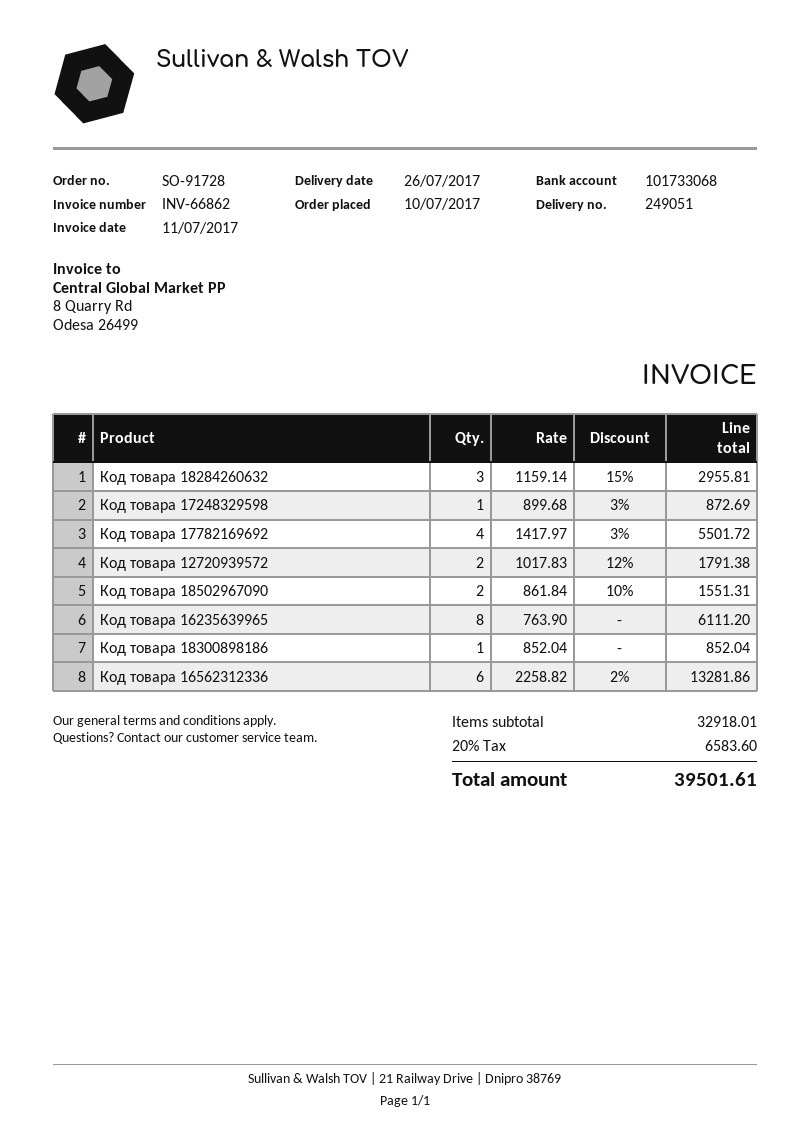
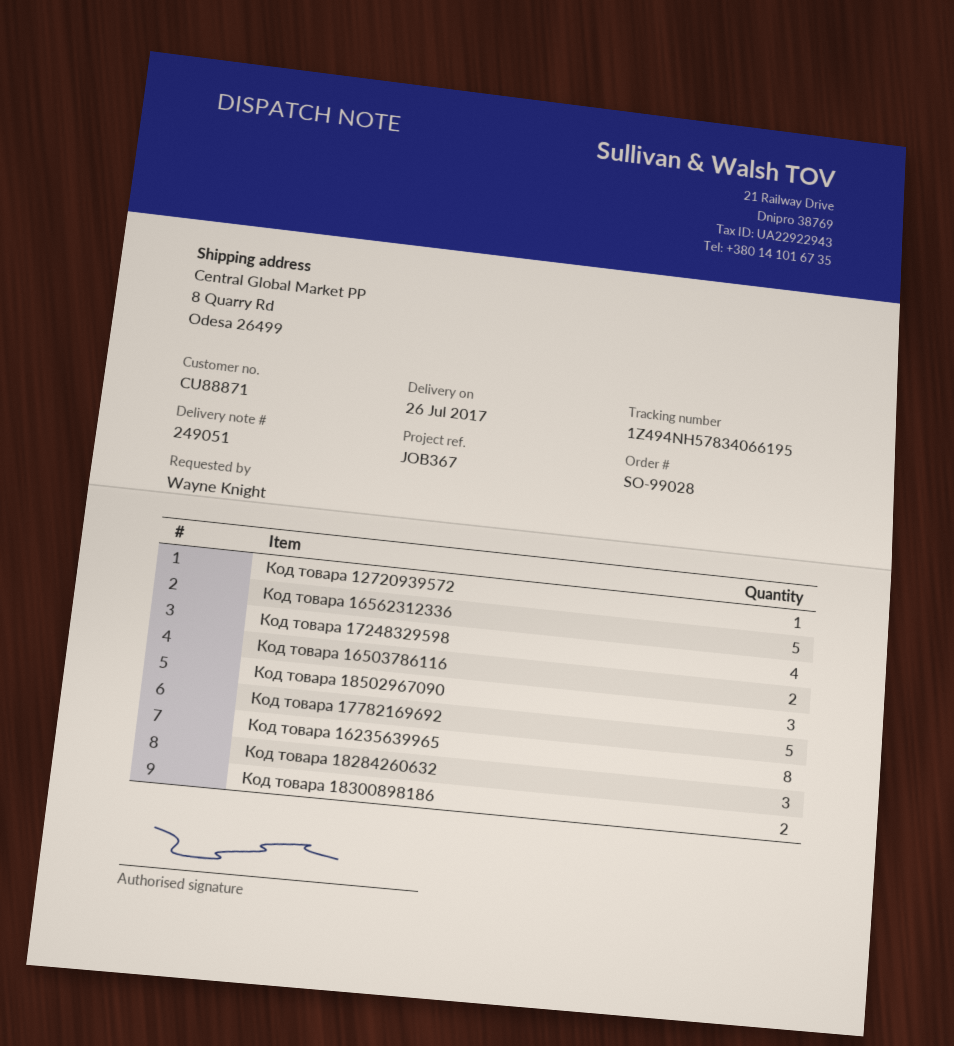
order number: SO-91728 -> SO-99028
Код товара 17248329598: 1 -> 4
Код товара 17782169692: 4 -> 5
Код товара 12720939572: 2 -> 1
Код товара 18502967090: 2 -> 3
Код товара 18300898186: 1 -> 2
Код товара 16562312336: 6 -> 5
Код товара 16503786116: none -> 2

